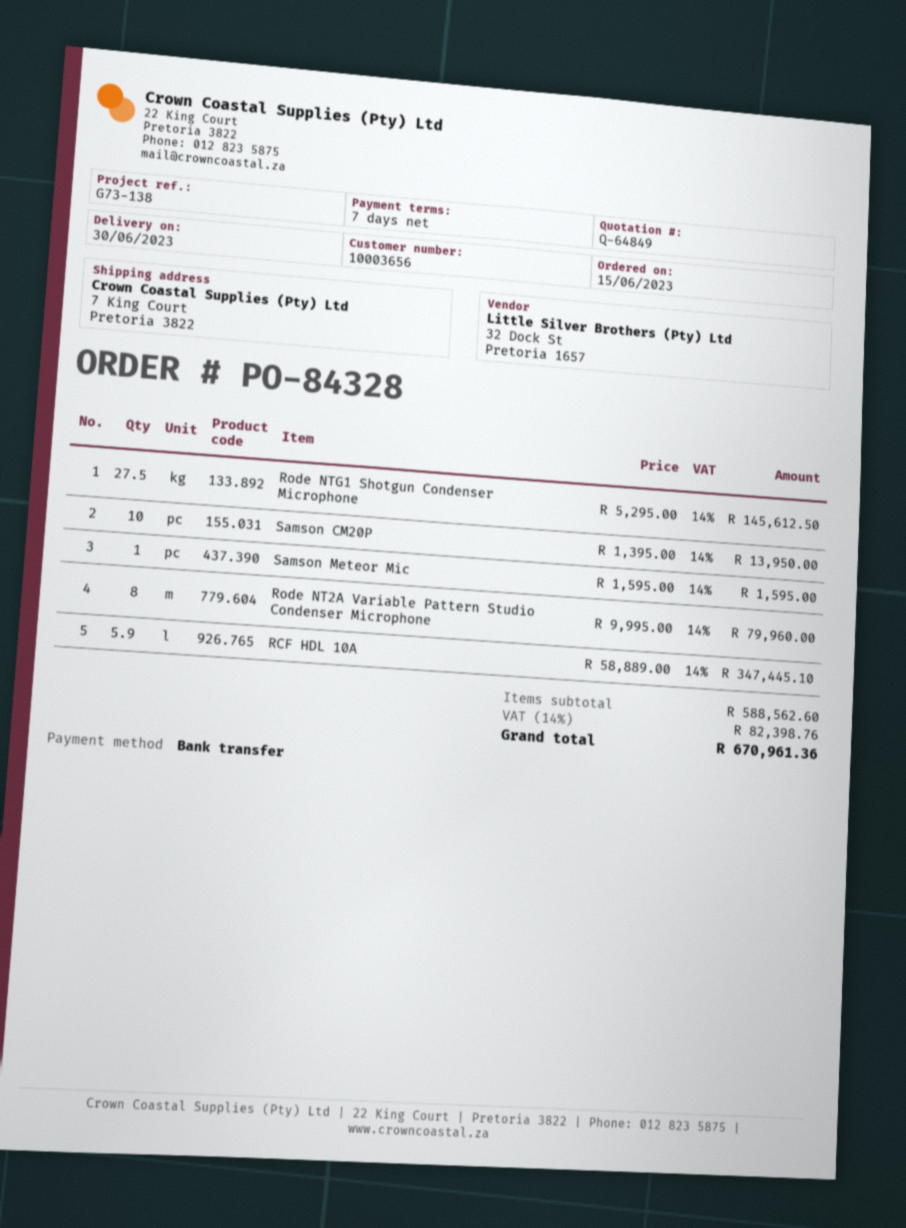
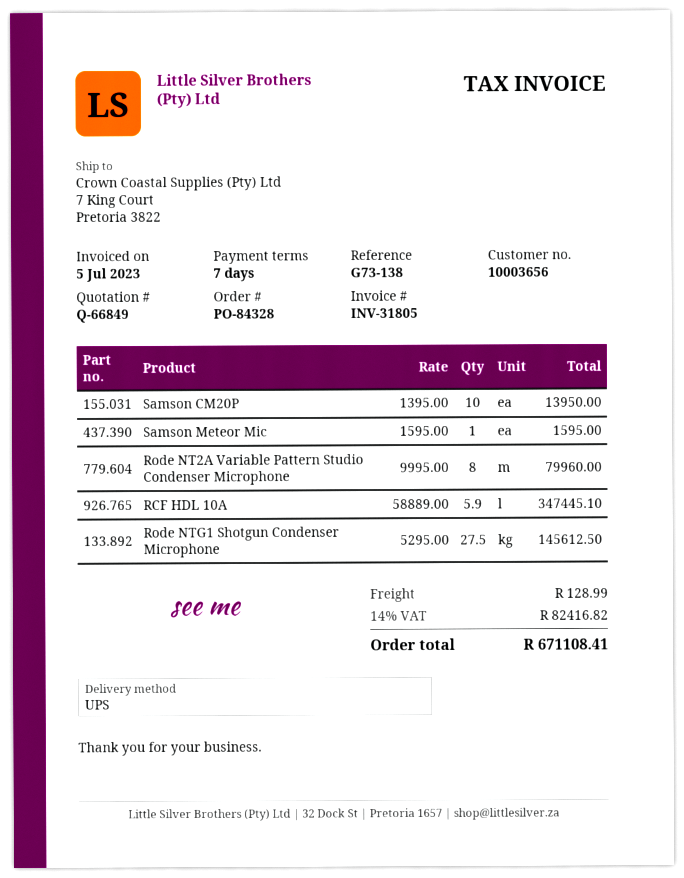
quote number: Q-64849 -> Q-66849
shipping: none -> 128.99
tax: 14% = 82398.76 -> 14% = 82416.82
total: 670961.36 -> 671108.41

